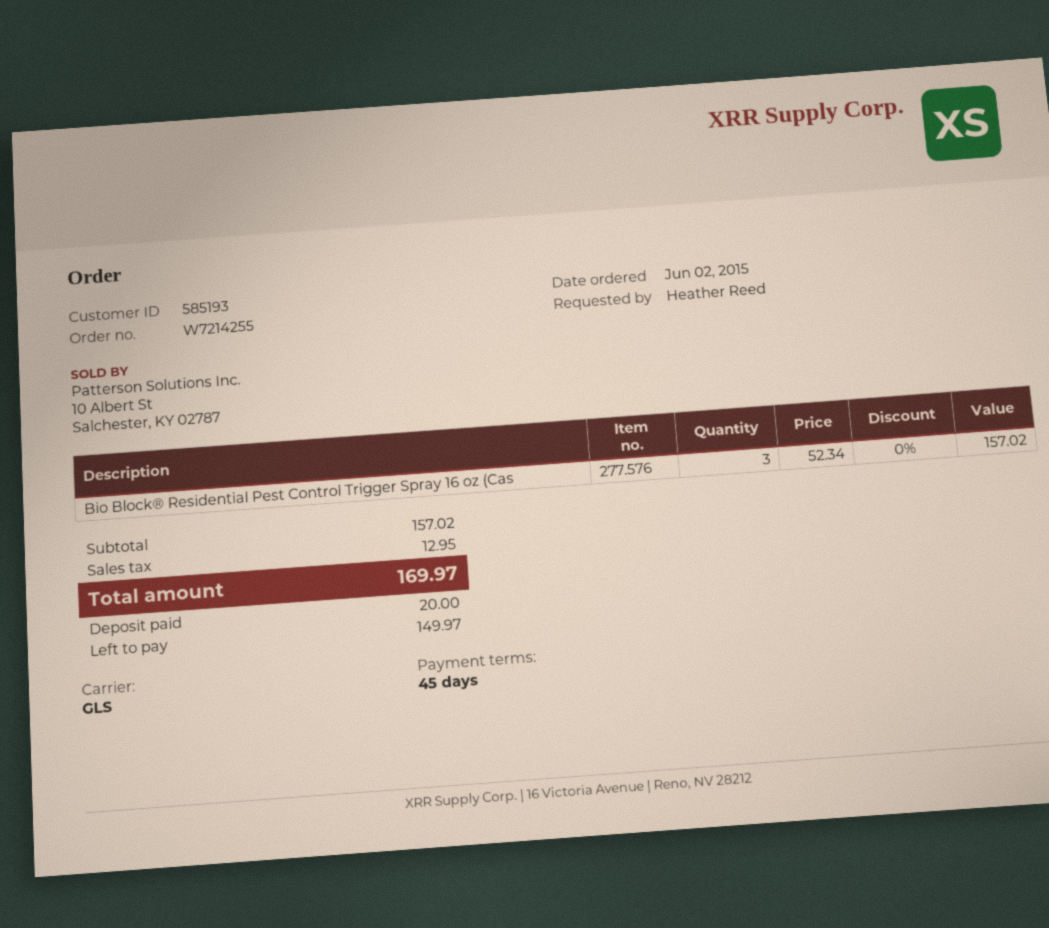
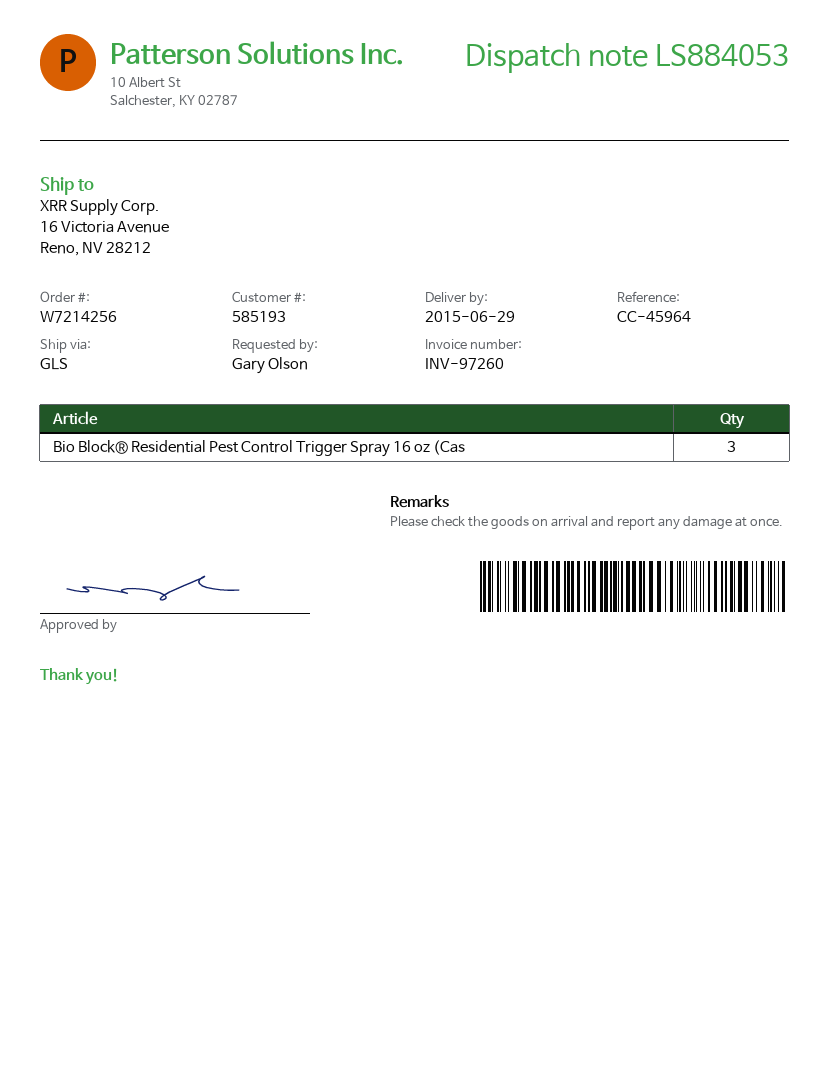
order number: W7214255 -> W7214256
ordered by: Heather Reed -> Gary Olson

